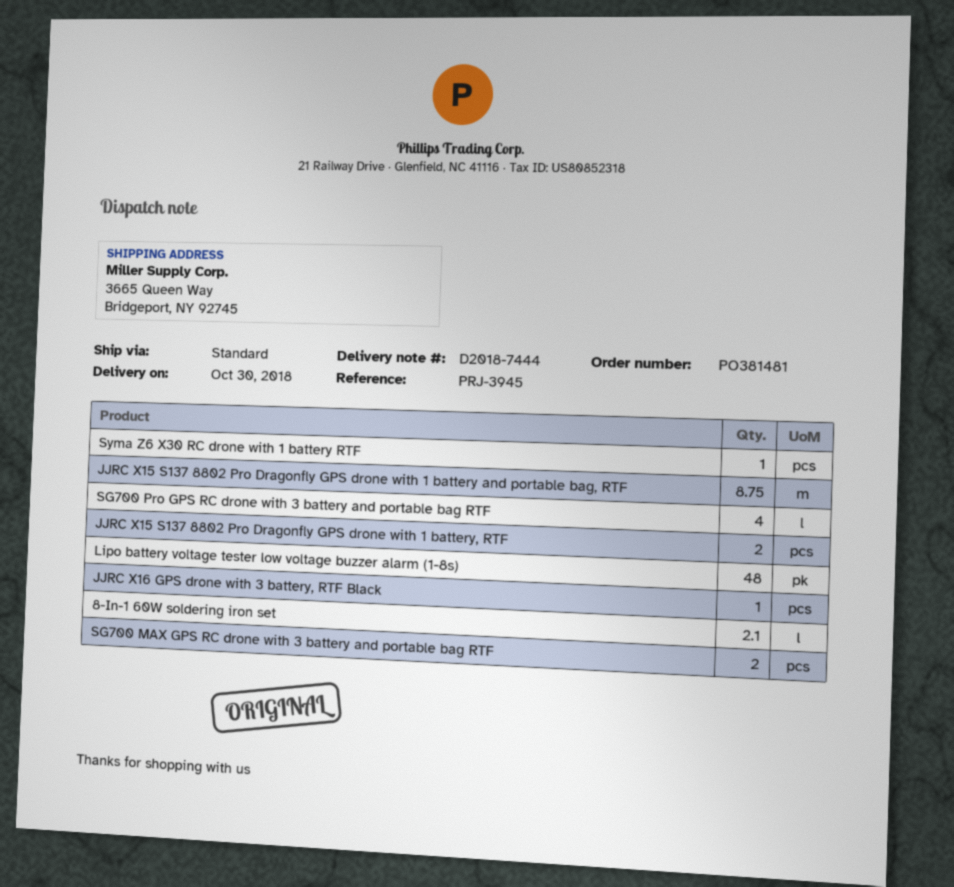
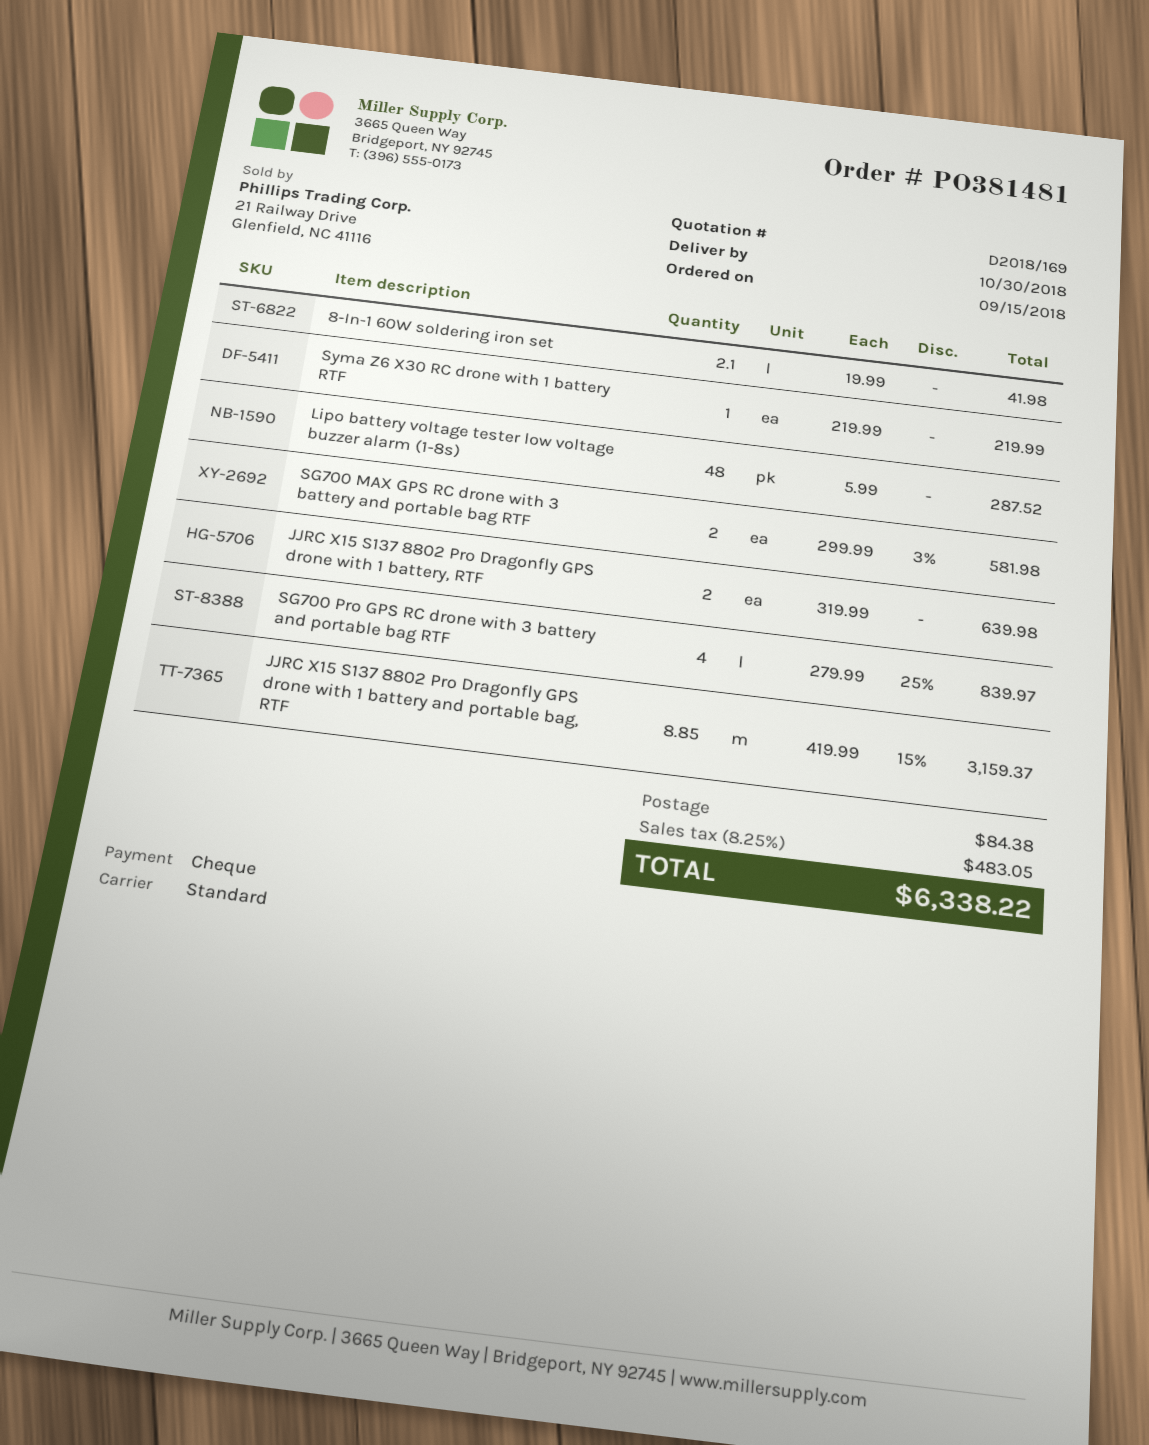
JJRC X15 S137 8802 Pro Dragonfly GPS drone with 1 battery and portable bag, RTF: 8.75 -> 8.85
JJRC X16 GPS drone with 3 battery, RTF Black: 1 -> none

